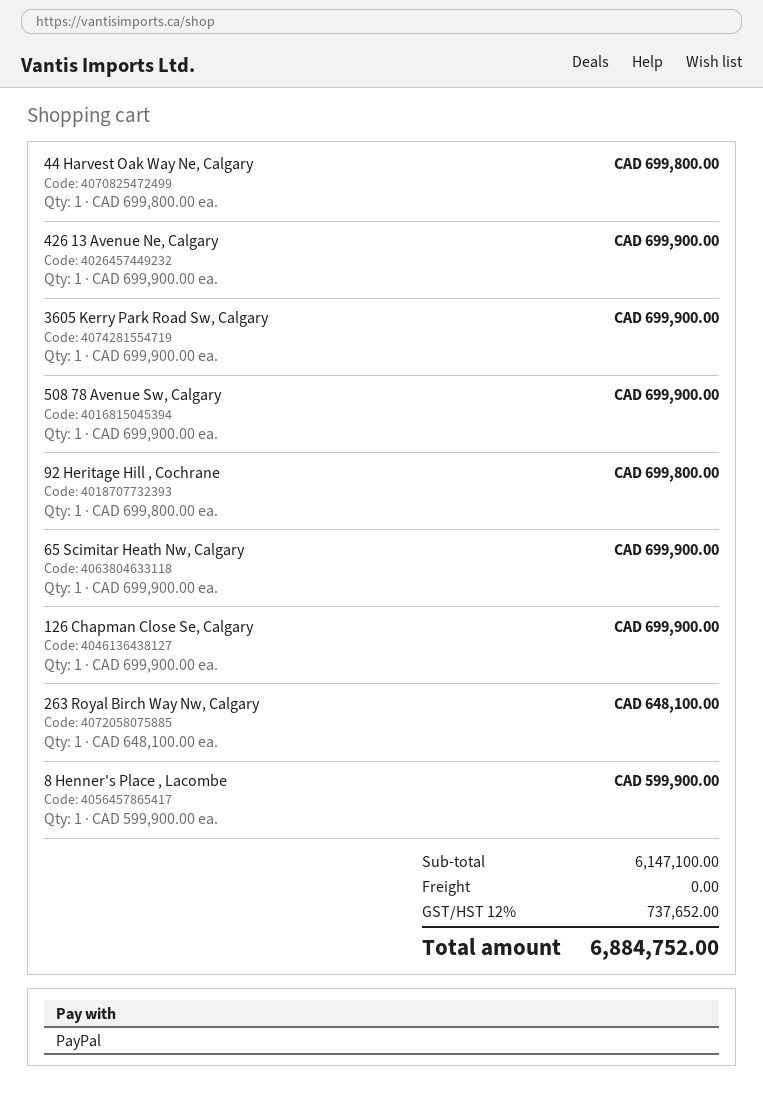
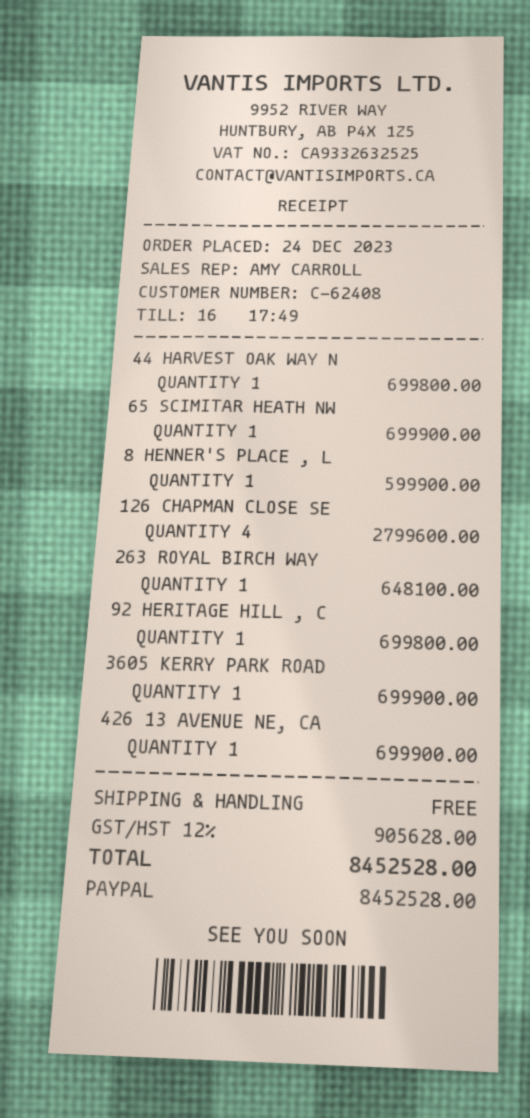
508 78 Avenue Sw, Calgary: 1 for 699900.00 -> none
126 Chapman Close Se, Calgary: 1 for 699900.00 -> 4 for 2799600.00
tax: 12% = 737652.00 -> 12% = 905628.00
total: 6884752.00 -> 8452528.00

